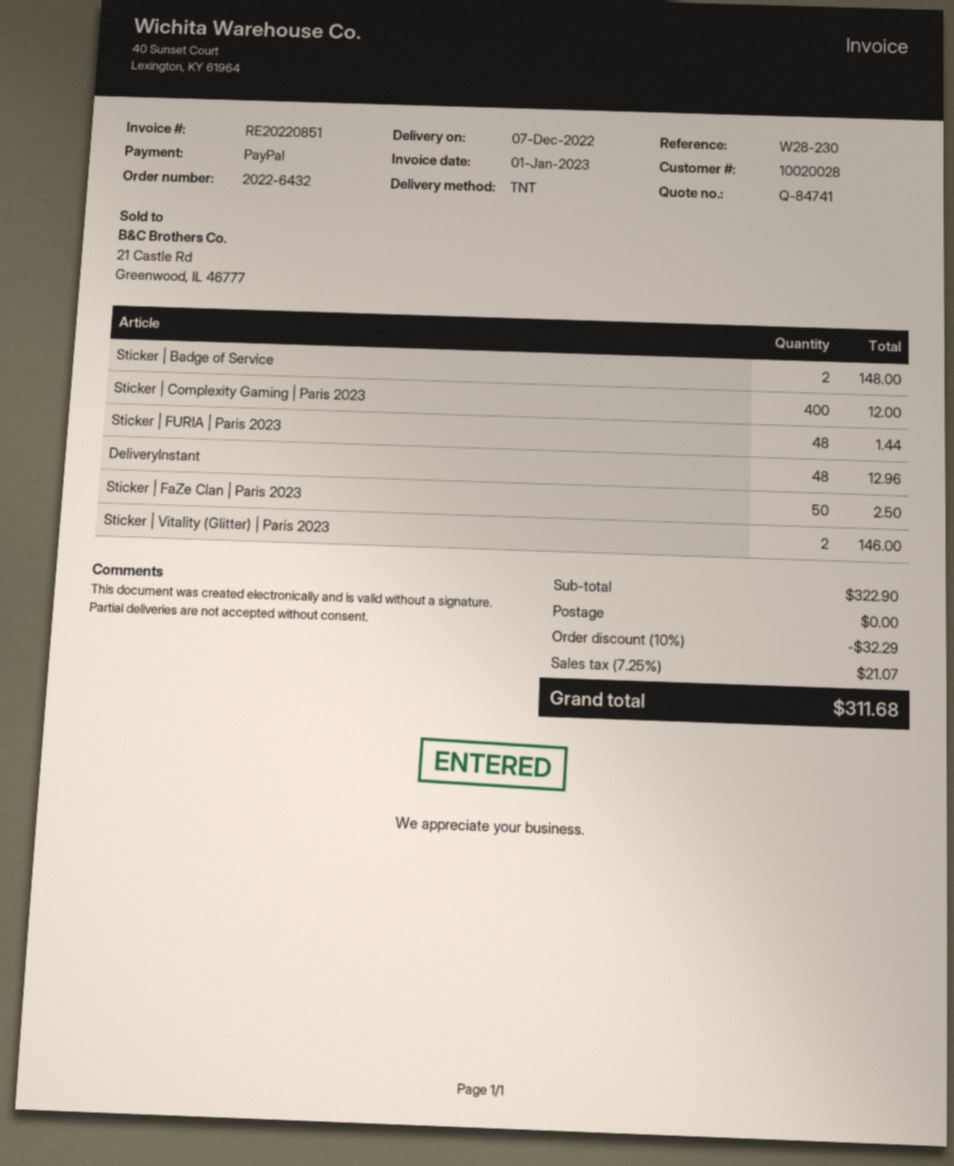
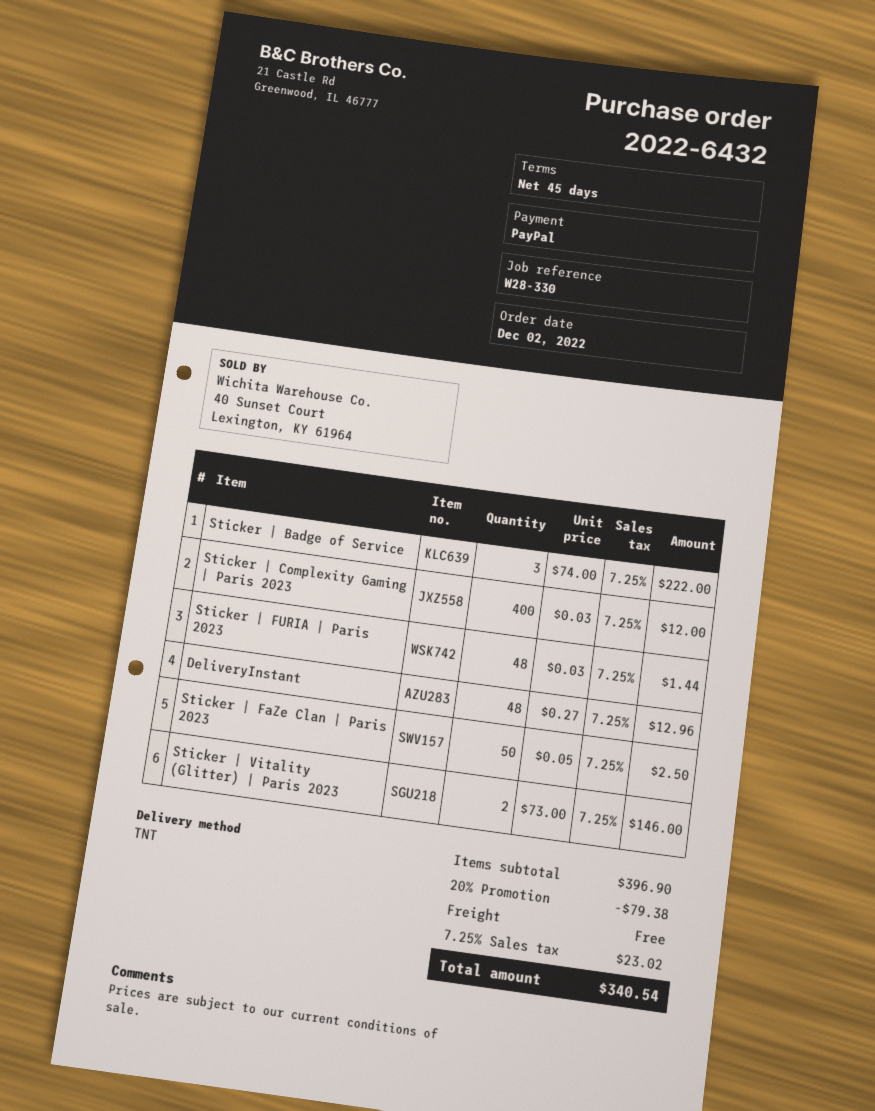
reference: W28-230 -> W28-330
Sticker | Badge of Service: 2 for 148.00 -> 3 for 222.00
subtotal: 322.90 -> 396.90
discount: 10% = 32.29 -> 20% = 79.38
tax: 7.25% = 21.07 -> 7.25% = 23.02
total: 311.68 -> 340.54

